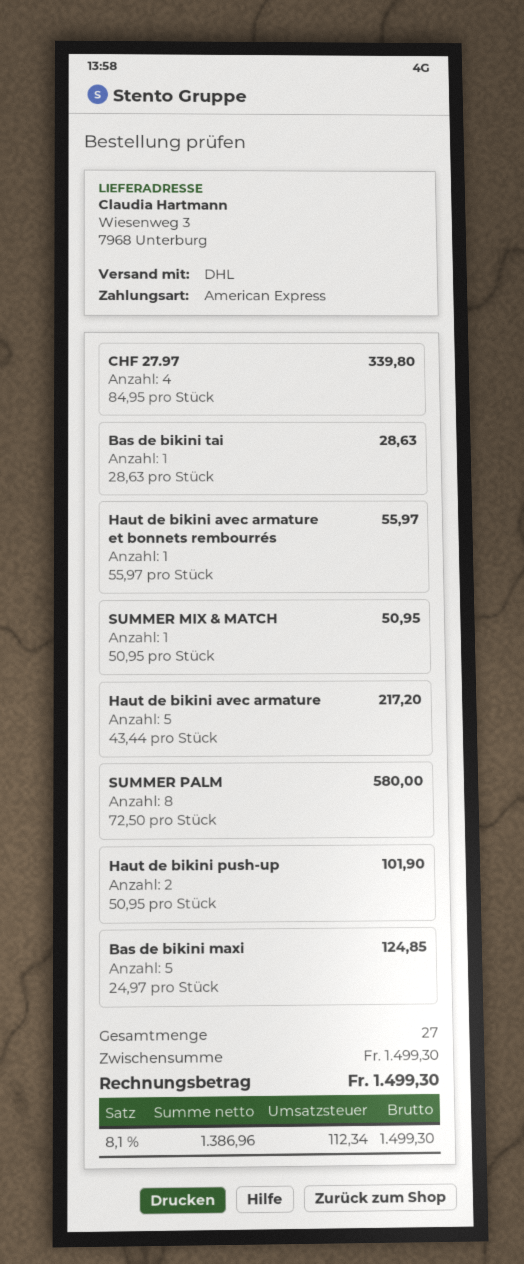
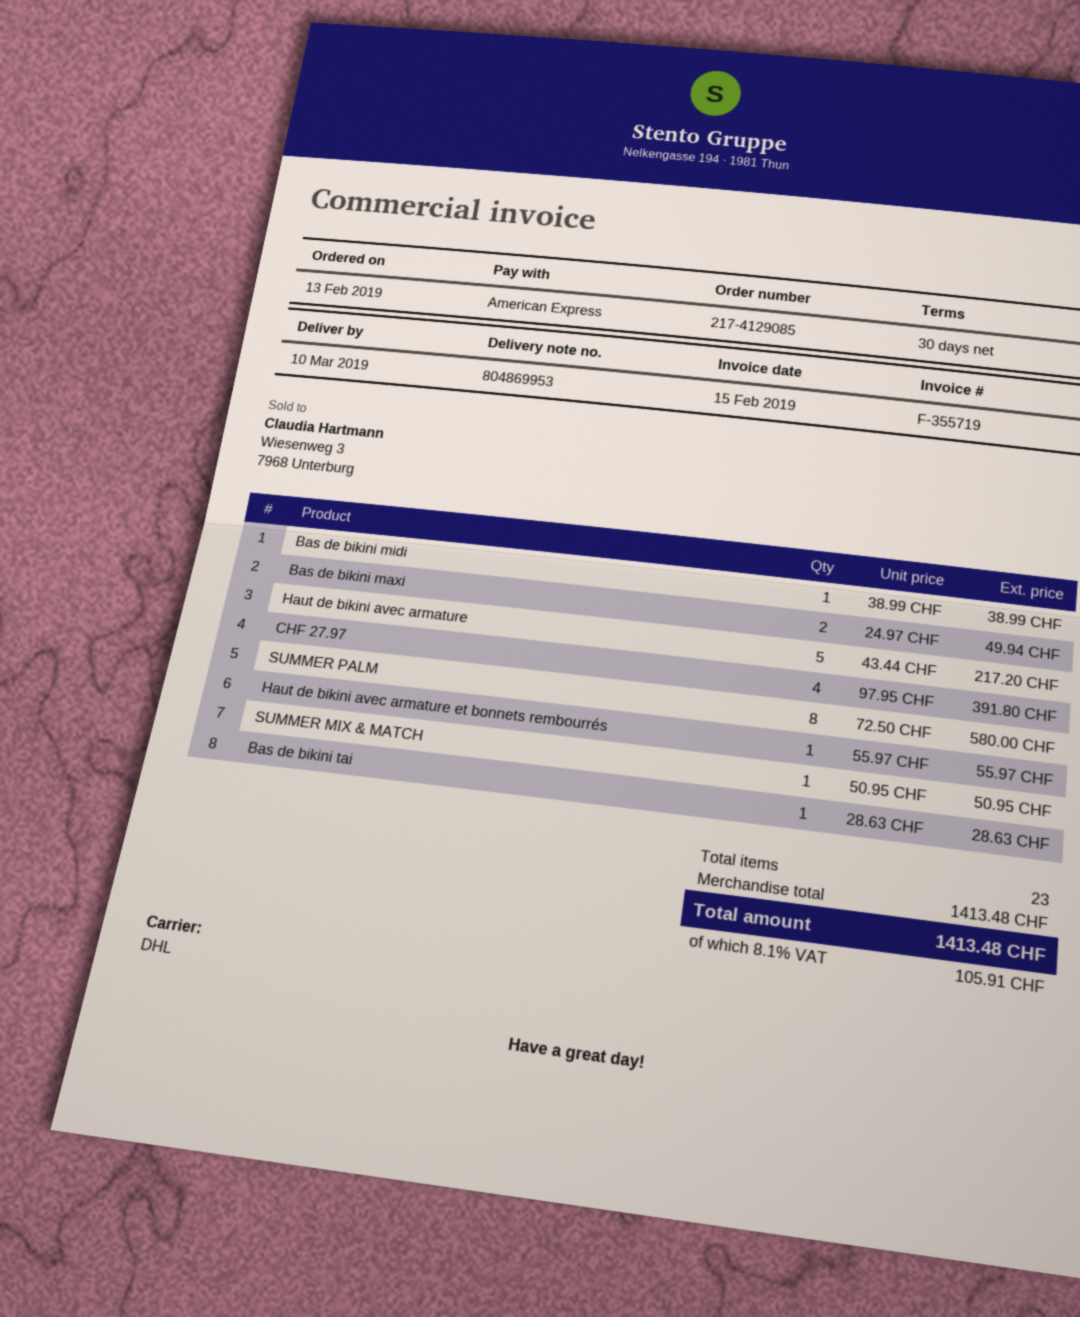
CHF 27.97: 4 x 84.95 = 339.80 -> 4 x 97.95 = 391.80
Haut de bikini push-up: 2 x 50.95 = 101.90 -> none
Bas de bikini maxi: 5 x 24.97 = 124.85 -> 2 x 24.97 = 49.94
Bas de bikini midi: none -> 1 x 38.99 = 38.99
total quantity: 27 -> 23
subtotal: 1499.30 -> 1413.48
tax: 8.1% = 112.34 -> 8.1% = 105.91
total: 1499.30 -> 1413.48

